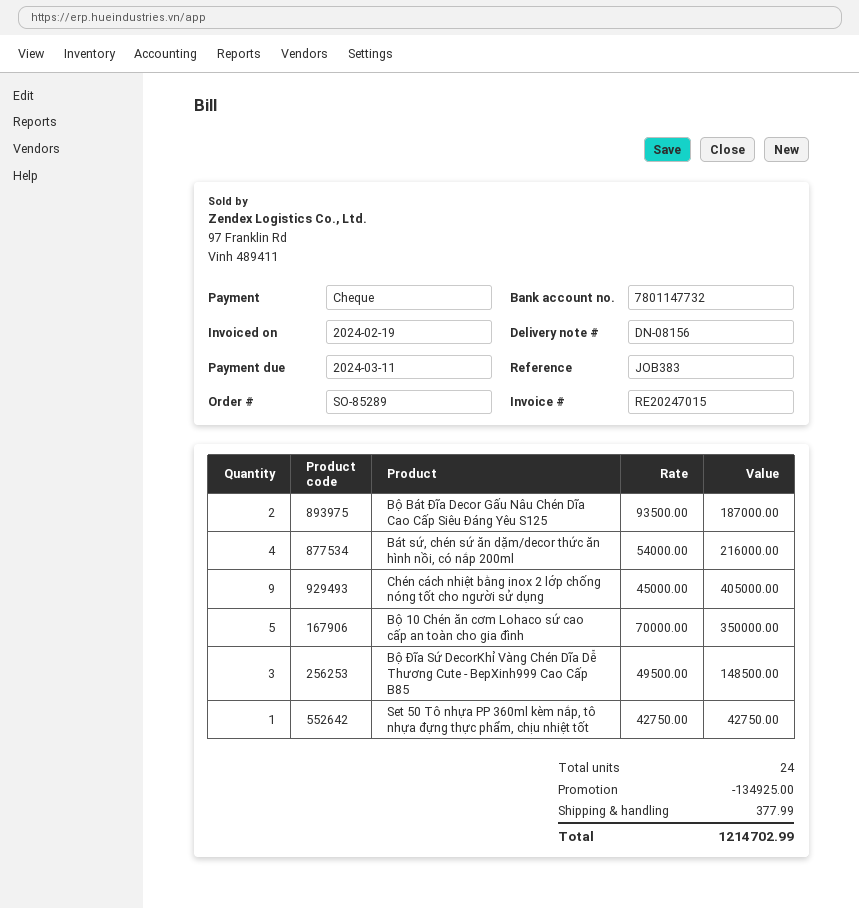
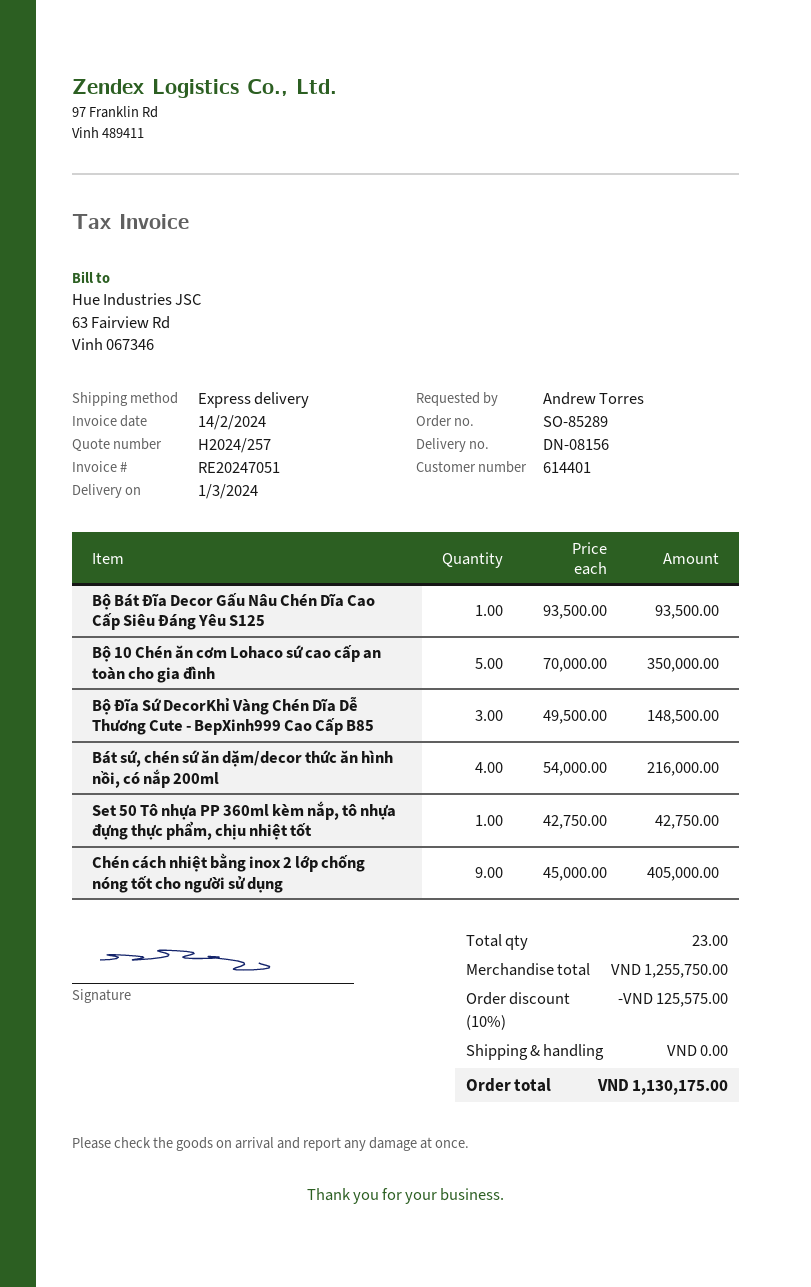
invoice number: RE20247015 -> RE20247051
invoice date: 2024-02-19 -> 2024-02-14
Bộ Bát Đĩa Decor Gấu Nâu Chén Dĩa Cao Cấp Siêu Đáng Yêu S125: 2 x 93500.00 = 187000.00 -> 1 x 93500.00 = 93500.00
total quantity: 24 -> 23
discount: 134925.00 -> 125575.00
shipping: 377.99 -> 0.00
total: 1214702.99 -> 1130175.00

